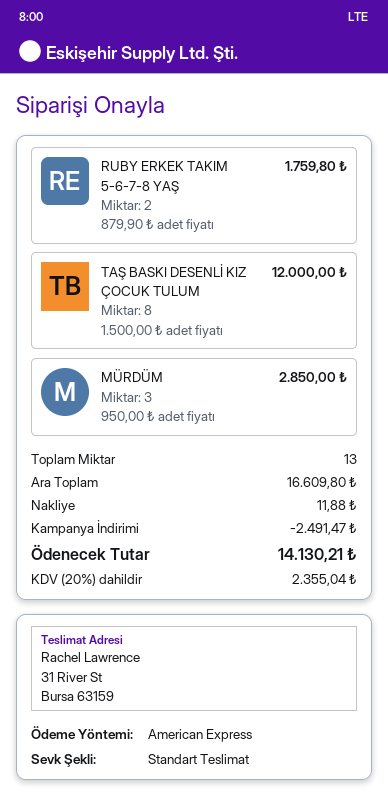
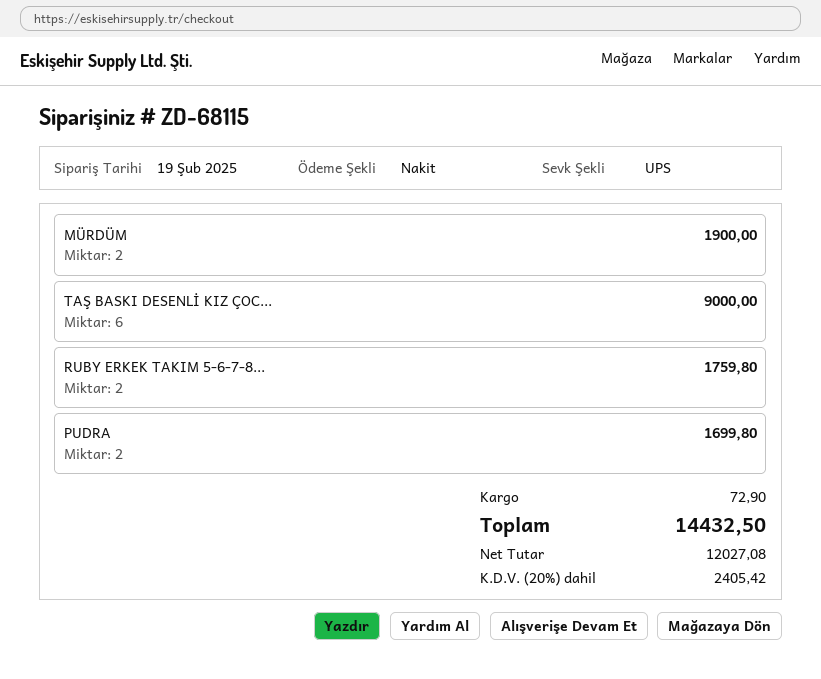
payment method: American Express -> cash
shipping method: standard -> UPS
TAŞ BASKI DESENLİ KIZ ÇOCUK TULUM: 8 for 12000.00 -> 6 for 9000.00
MÜRDÜM: 3 for 2850.00 -> 2 for 1900.00
PUDRA: none -> 2 for 1699.80
discount: 2491.47 -> none
shipping: 11.88 -> 72.90
tax: 20% = 2355.04 -> 20% = 2405.42
total: 14130.21 -> 14432.50

